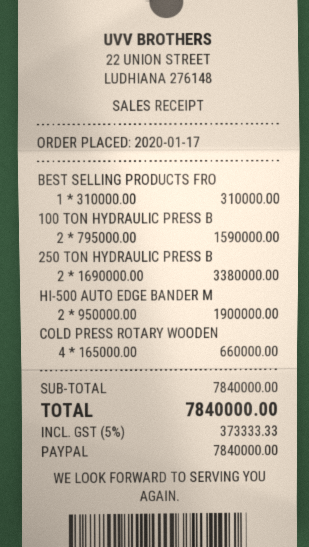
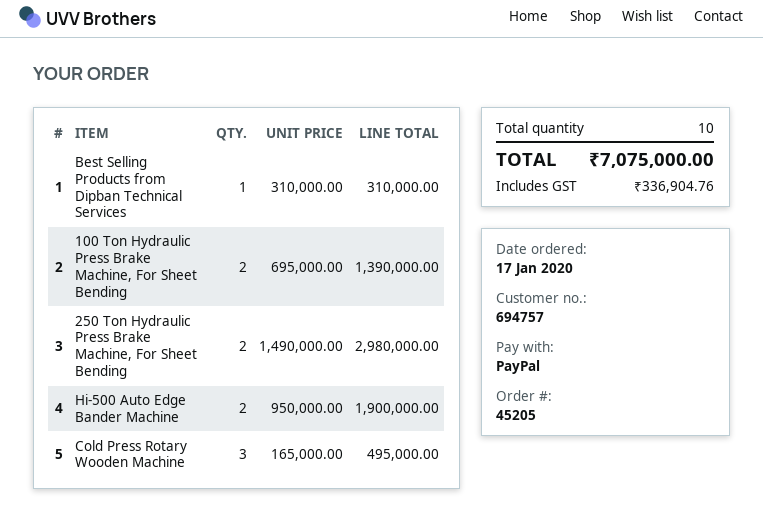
100 TON HYDRAULIC PRESS B: 2 x 795000.00 = 1590000.00 -> 2 x 695000.00 = 1390000.00
250 TON HYDRAULIC PRESS B: 2 x 1690000.00 = 3380000.00 -> 2 x 1490000.00 = 2980000.00
COLD PRESS ROTARY WOODEN: 4 x 165000.00 = 660000.00 -> 3 x 165000.00 = 495000.00
tax: 373333.33 -> 336904.76
total: 7840000.00 -> 7075000.00

